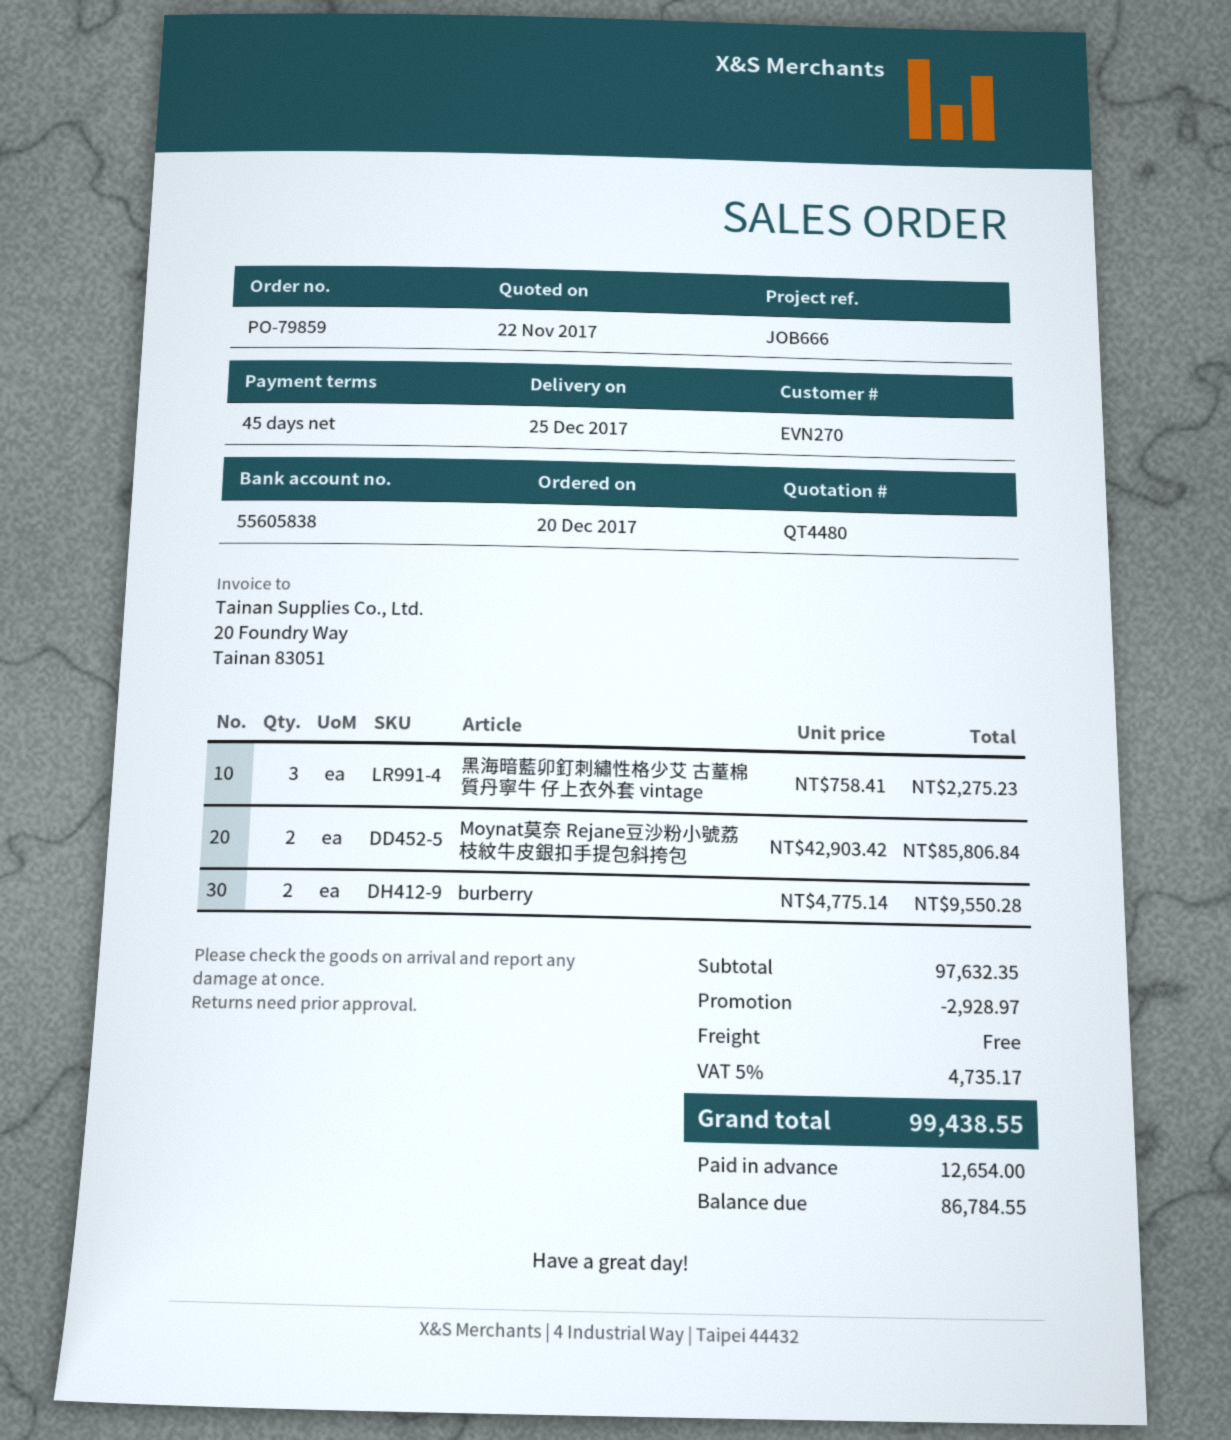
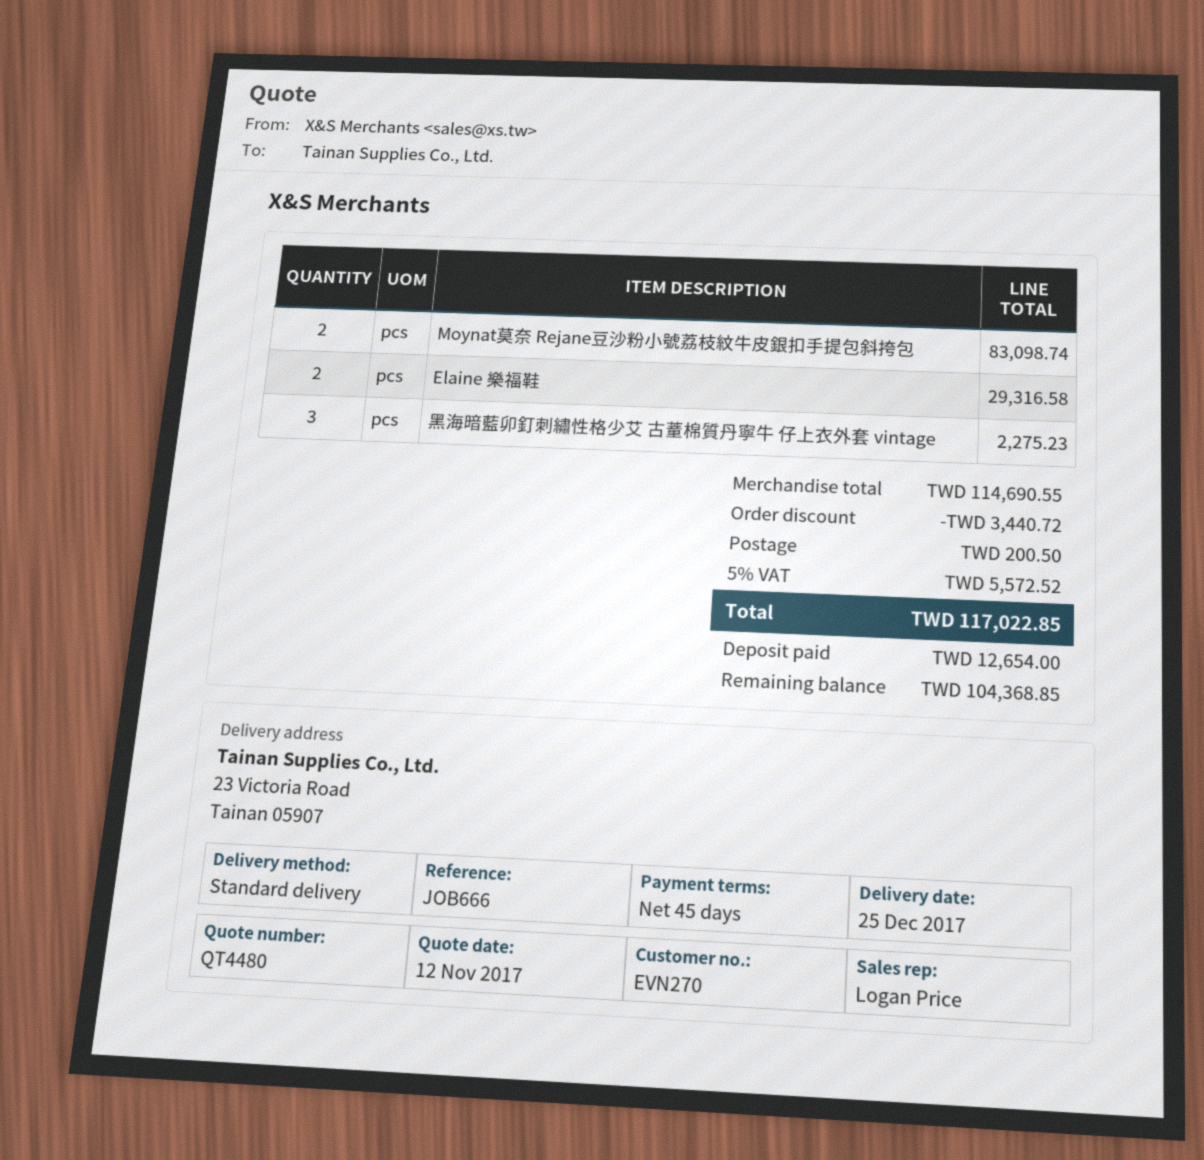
quote date: 2017-11-22 -> 2017-11-12
Moynat莫奈 Rejane豆沙粉小號荔枝紋牛皮銀扣手提包斜挎包: 2 for 85806.84 -> 2 for 83098.74
burberry: 2 for 9550.28 -> none
Elaine 樂福鞋: none -> 2 for 29316.58
subtotal: 97632.35 -> 114690.55
discount: 2928.97 -> 3440.72
shipping: 0.00 -> 200.50
tax: 5% = 4735.17 -> 5% = 5572.52
total: 99438.55 -> 117022.85
balance: 86784.55 -> 104368.85

